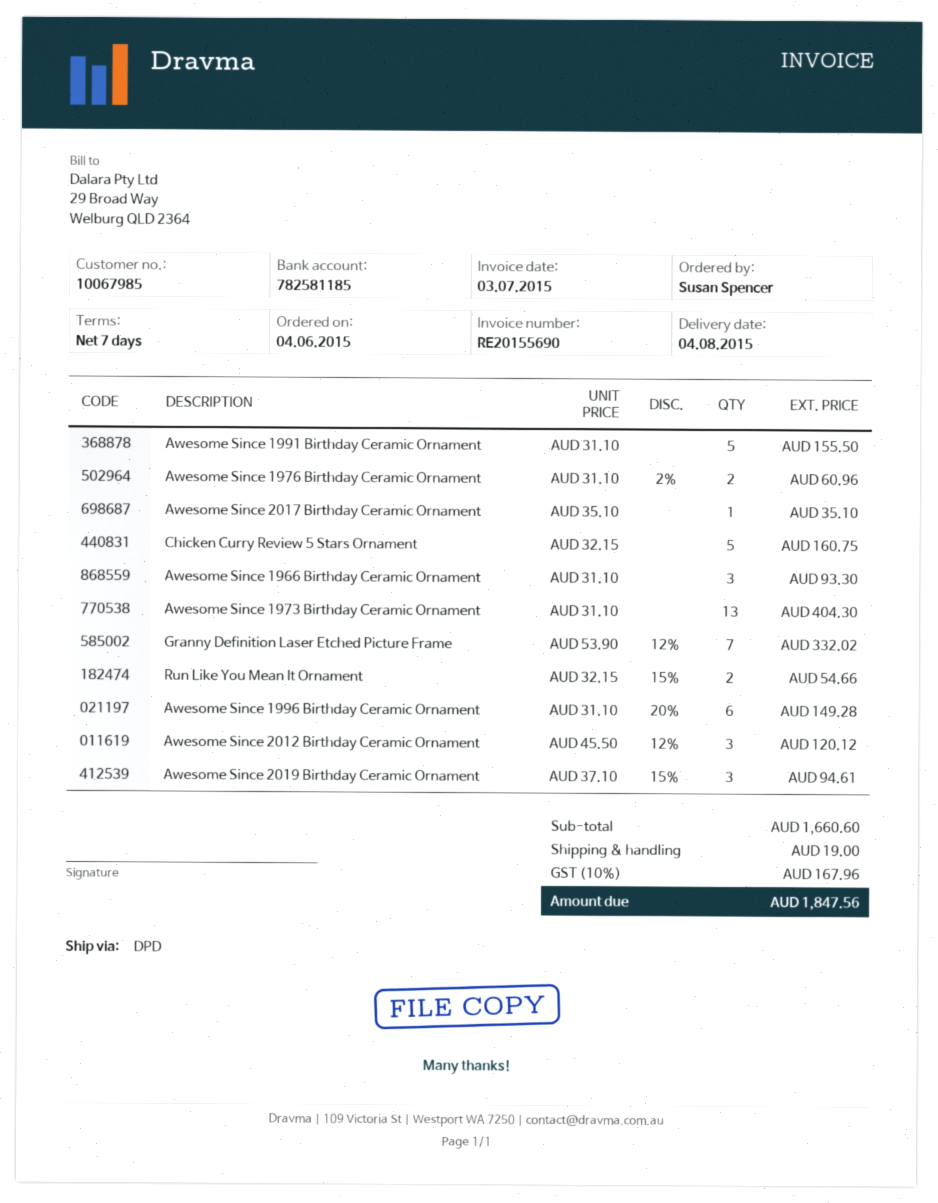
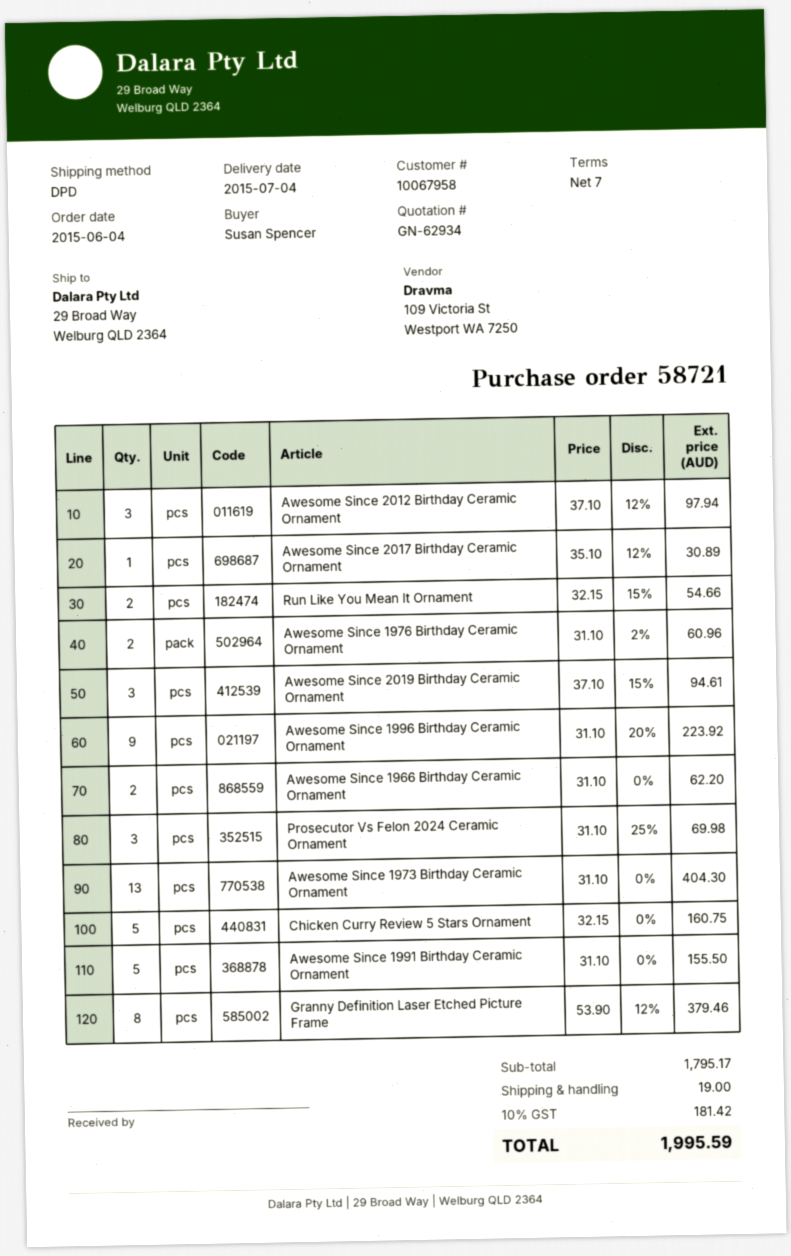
delivery date: 2015-08-04 -> 2015-07-04
customer number: 10067985 -> 10067958
Awesome Since 2017 Birthday Ceramic Ornament: 1 x 35.10 = 35.10 -> 1 x 35.10 - 12% = 30.89
Awesome Since 1966 Birthday Ceramic Ornament: 3 x 31.10 = 93.30 -> 2 x 31.10 = 62.20
Granny Definition Laser Etched Picture Frame: 7 x 53.90 - 12% = 332.02 -> 8 x 53.90 - 12% = 379.46
Awesome Since 1996 Birthday Ceramic Ornament: 6 x 31.10 - 20% = 149.28 -> 9 x 31.10 - 20% = 223.92
Awesome Since 2012 Birthday Ceramic Ornament: 3 x 45.50 - 12% = 120.12 -> 3 x 37.10 - 12% = 97.94
Prosecutor Vs Felon 2024 Ceramic Ornament: none -> 3 x 31.10 - 25% = 69.98
subtotal: 1660.60 -> 1795.17
tax: 10% = 167.96 -> 10% = 181.42
total: 1847.56 -> 1995.59

